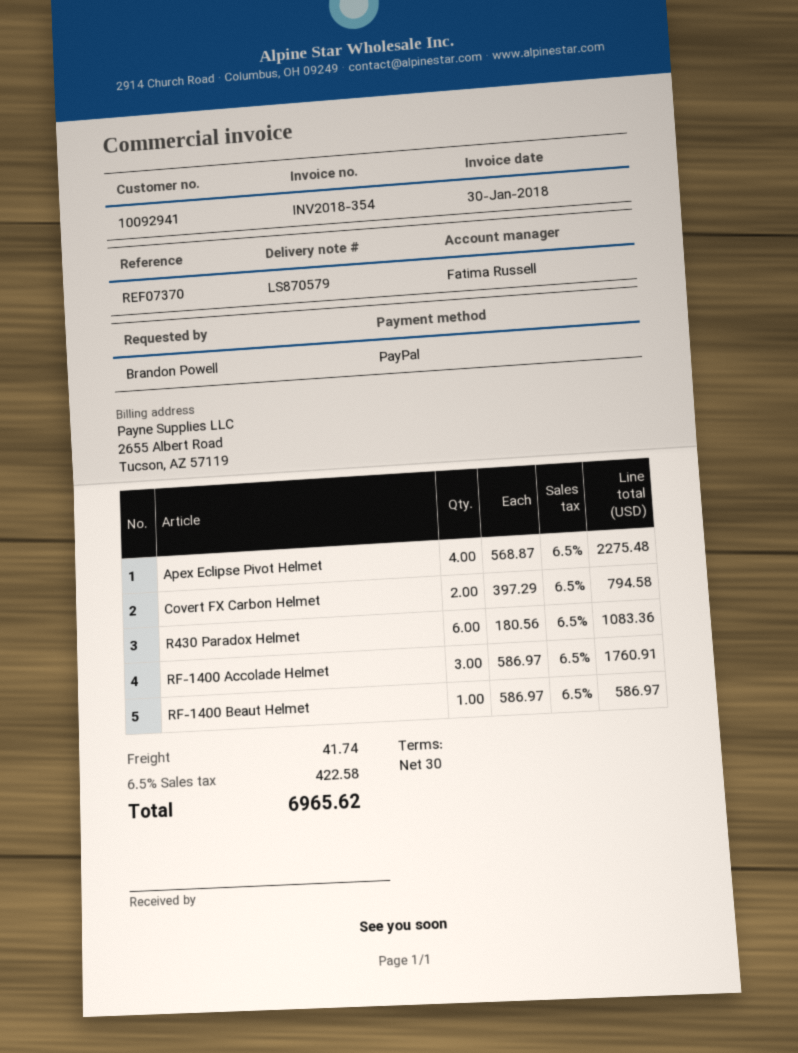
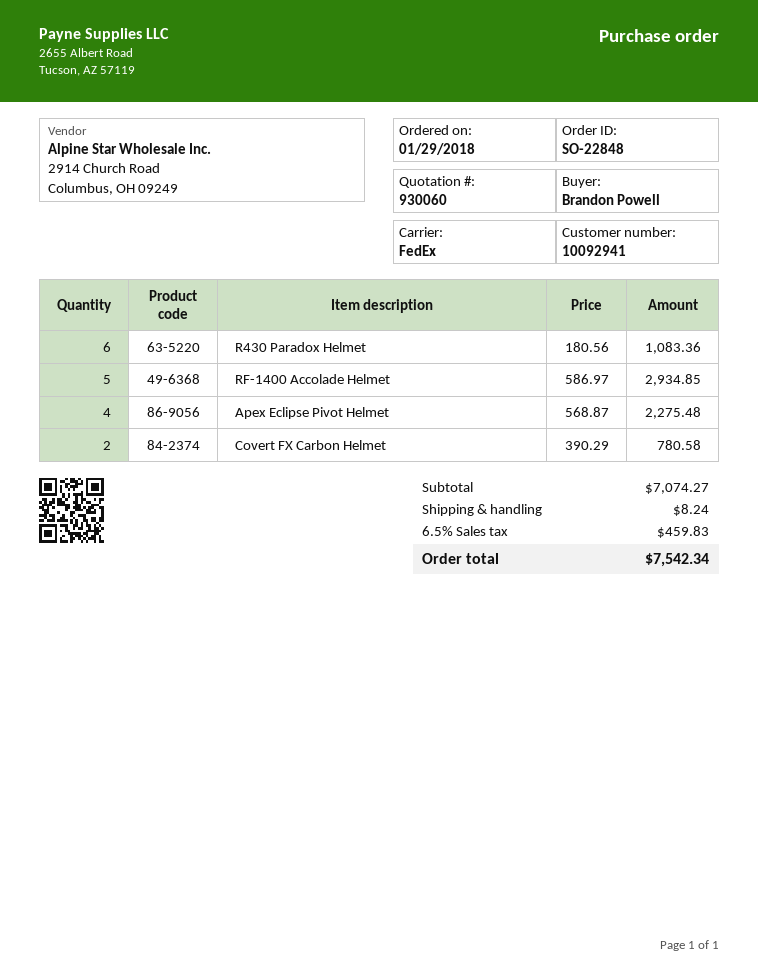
Covert FX Carbon Helmet: 2 x 397.29 = 794.58 -> 2 x 390.29 = 780.58
RF-1400 Accolade Helmet: 3 x 586.97 = 1760.91 -> 5 x 586.97 = 2934.85
RF-1400 Beaut Helmet: 1 x 586.97 = 586.97 -> none
shipping: 41.74 -> 8.24
tax: 6.5% = 422.58 -> 6.5% = 459.83
total: 6965.62 -> 7542.34

